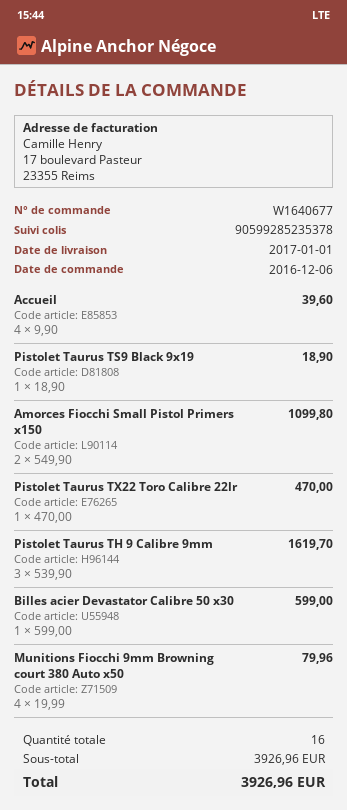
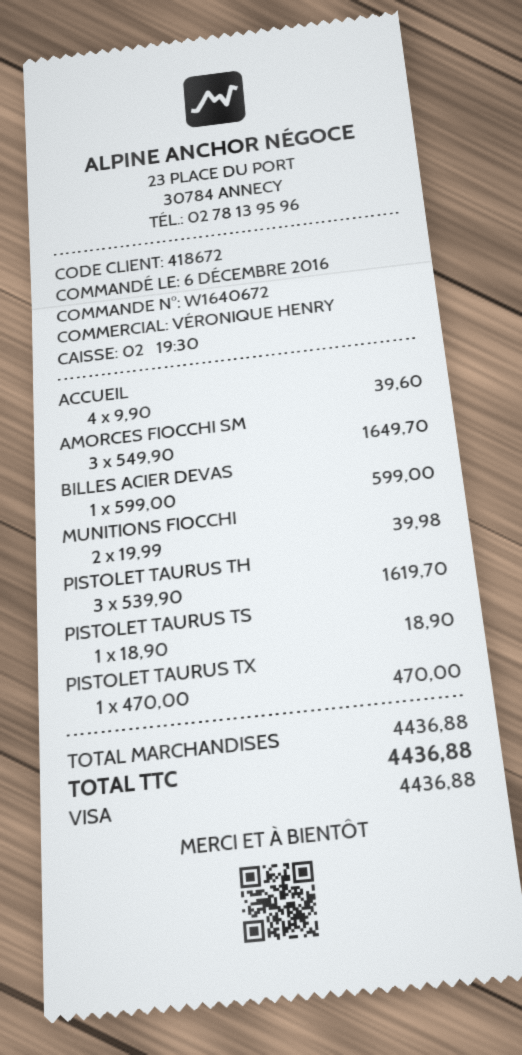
order number: W1640677 -> W1640672
Amorces Fiocchi Small Pistol Primers x150: 2 x 549.90 = 1099.80 -> 3 x 549.90 = 1649.70
Munitions Fiocchi 9mm Browning court 380 Auto x50: 4 x 19.99 = 79.96 -> 2 x 19.99 = 39.98
subtotal: 3926.96 -> 4436.88
total: 3926.96 -> 4436.88

